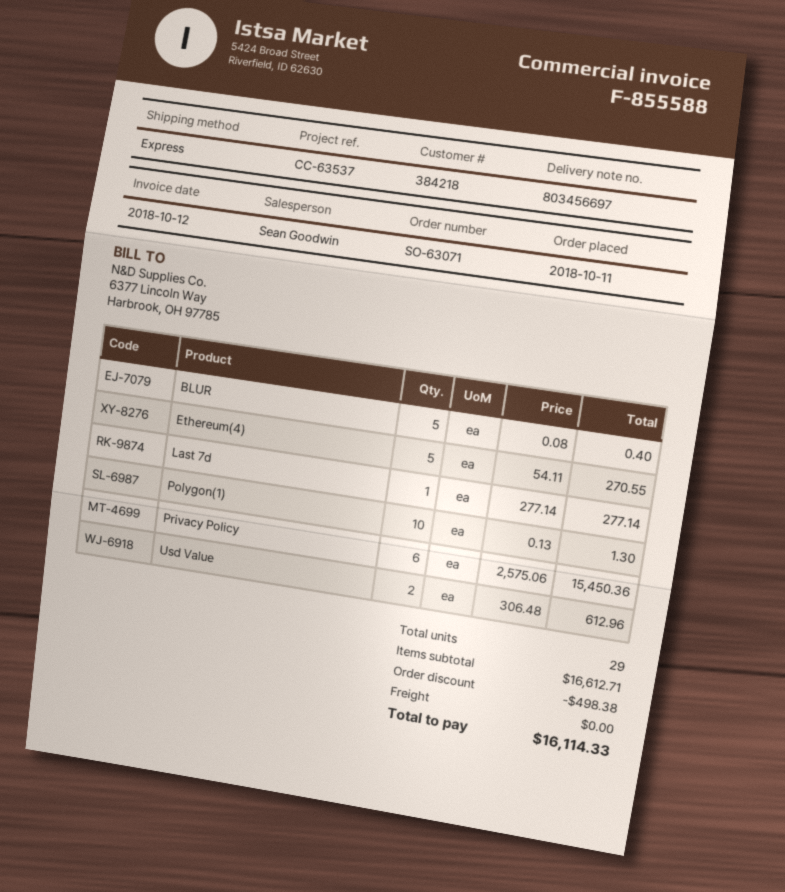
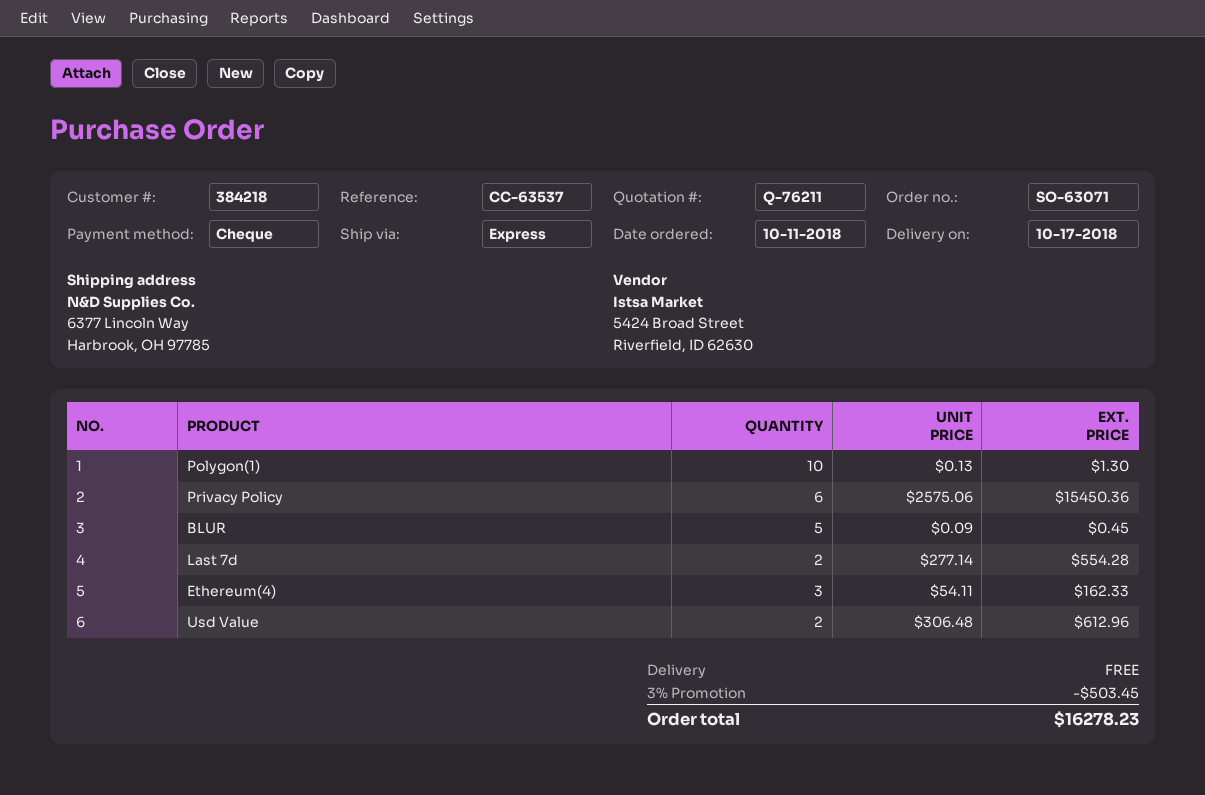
BLUR: 5 x 0.08 = 0.40 -> 5 x 0.09 = 0.45
Ethereum(4): 5 x 54.11 = 270.55 -> 3 x 54.11 = 162.33
Last 7d: 1 x 277.14 = 277.14 -> 2 x 277.14 = 554.28
discount: 498.38 -> 503.45
total: 16114.33 -> 16278.23

